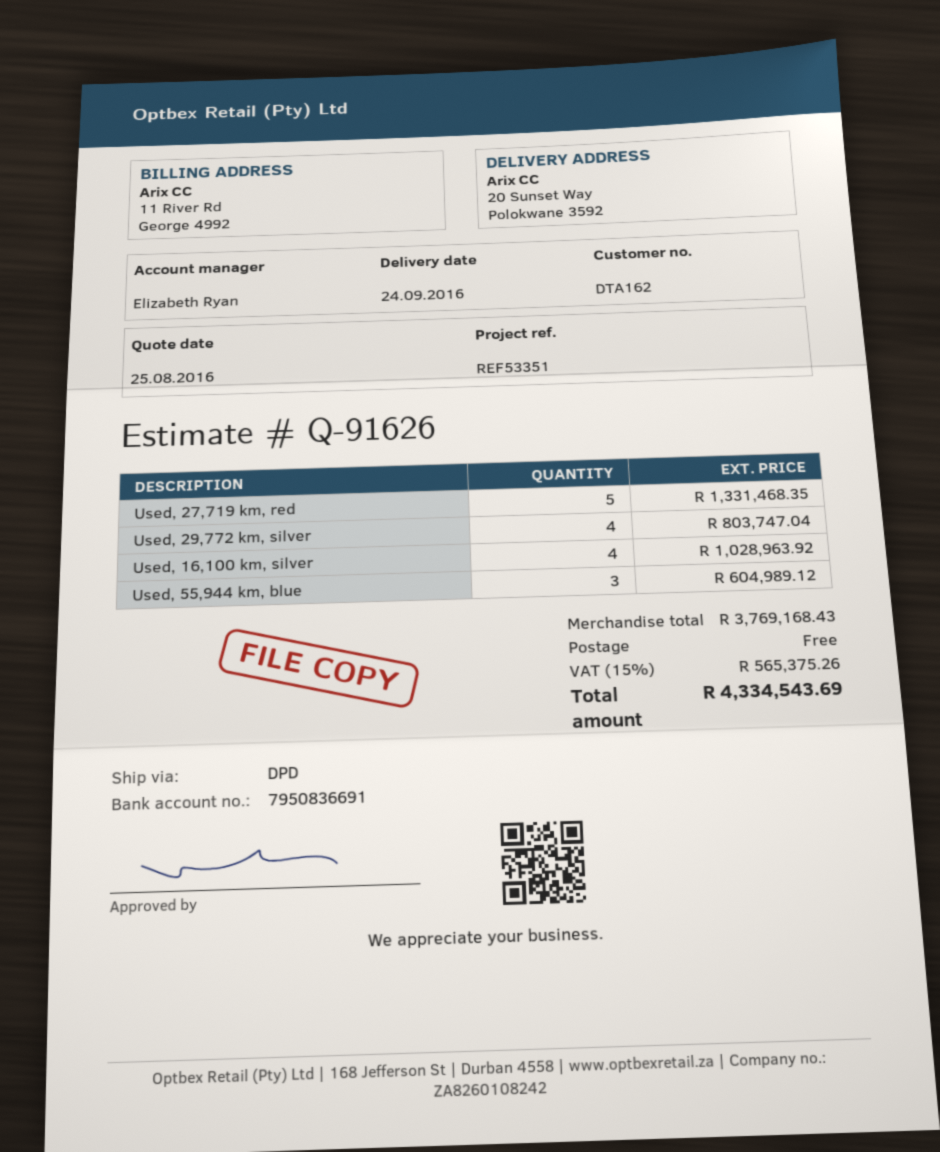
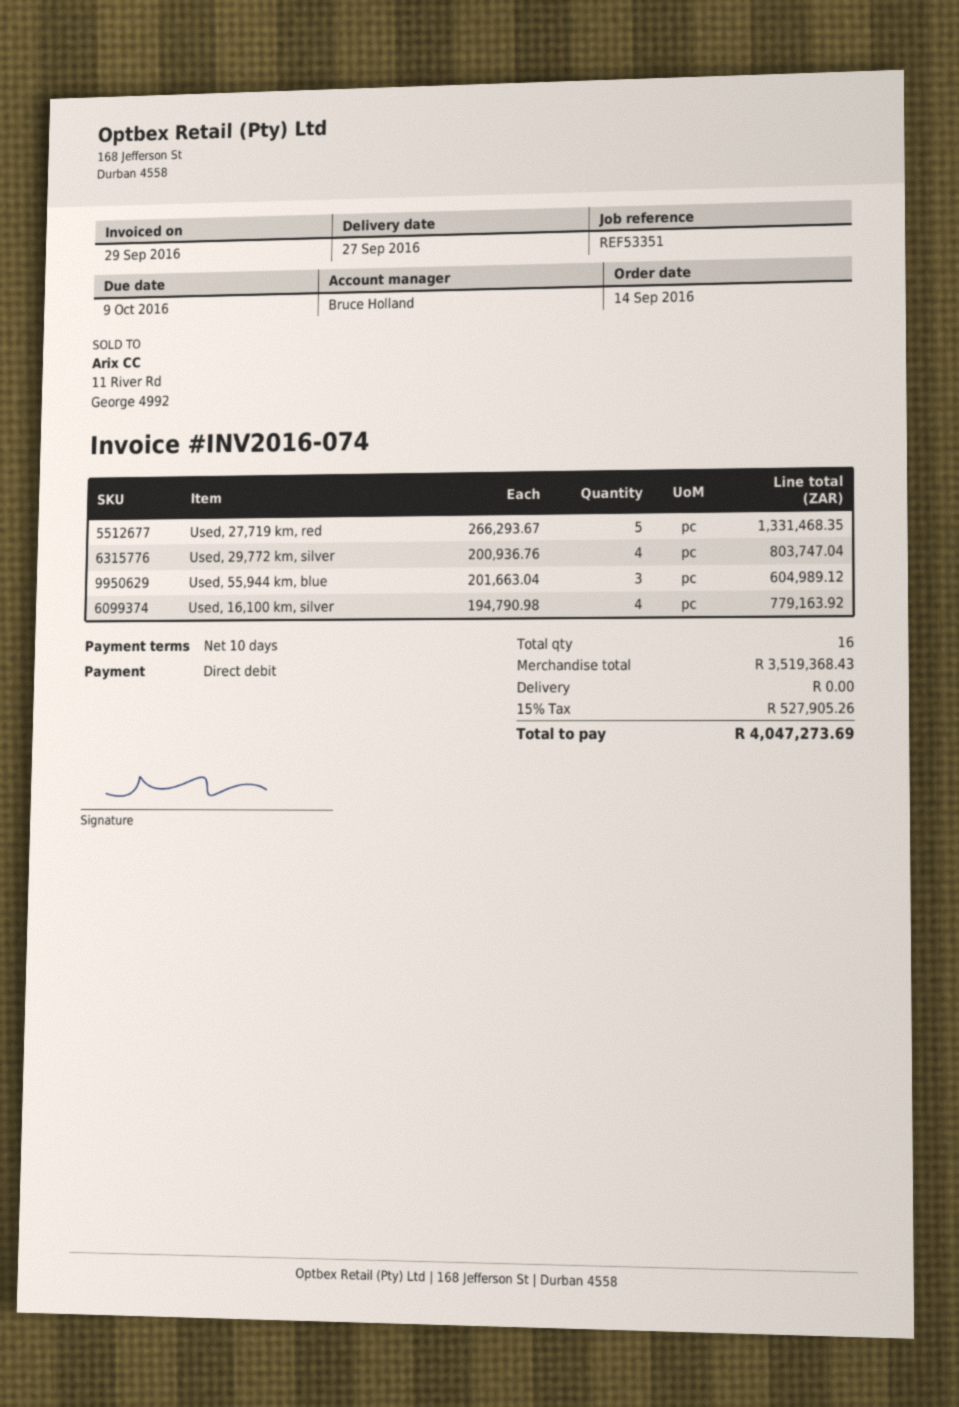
delivery date: 2016-09-24 -> 2016-09-27
sales rep: Elizabeth Ryan -> Bruce Holland
Used, 16,100 km, silver: 4 for 1028963.92 -> 4 for 779163.92
subtotal: 3769168.43 -> 3519368.43
tax: 15% = 565375.26 -> 15% = 527905.26
total: 4334543.69 -> 4047273.69

